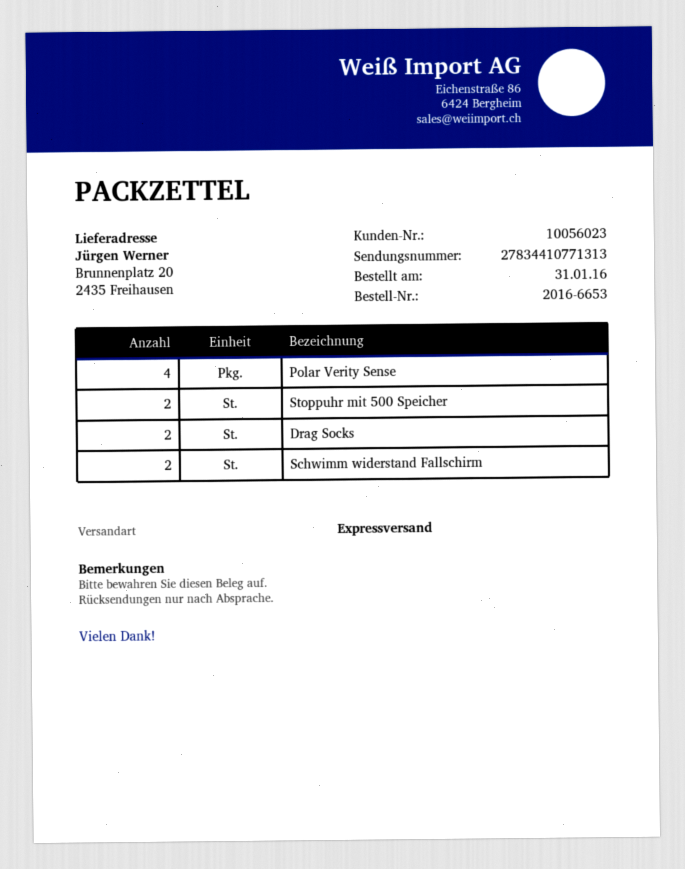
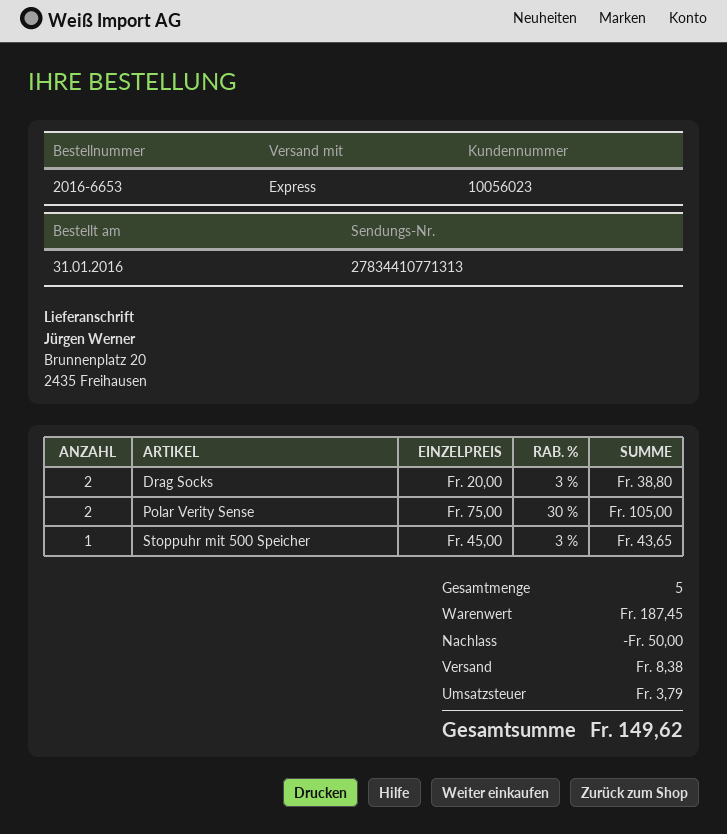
Polar Verity Sense: 4 -> 2
Stoppuhr mit 500 Speicher: 2 -> 1
Schwimm widerstand Fallschirm: 2 -> none

